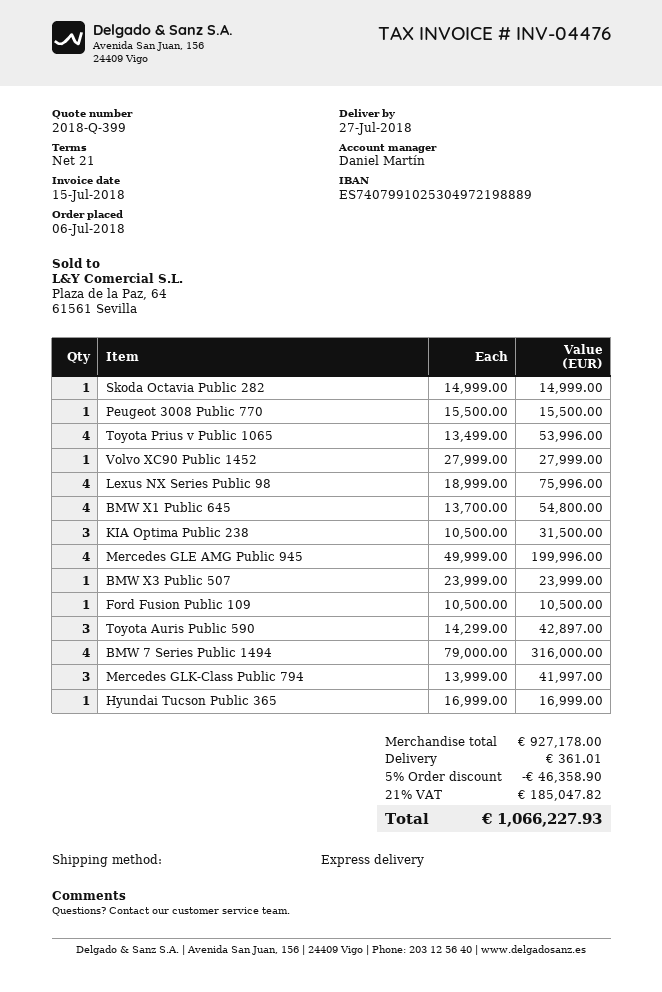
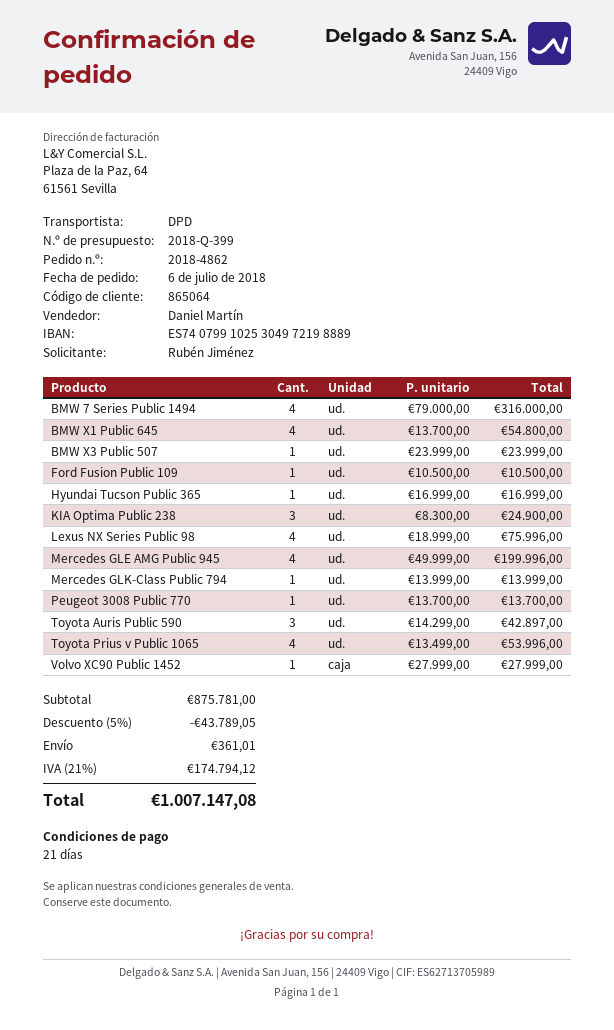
shipping method: express -> DPD
Skoda Octavia Public 282: 1 x 14999.00 = 14999.00 -> none
Peugeot 3008 Public 770: 1 x 15500.00 = 15500.00 -> 1 x 13700.00 = 13700.00
KIA Optima Public 238: 3 x 10500.00 = 31500.00 -> 3 x 8300.00 = 24900.00
Mercedes GLK-Class Public 794: 3 x 13999.00 = 41997.00 -> 1 x 13999.00 = 13999.00
subtotal: 927178.00 -> 875781.00
discount: 5% = 46358.90 -> 5% = 43789.05
tax: 21% = 185047.82 -> 21% = 174794.12
total: 1066227.93 -> 1007147.08

